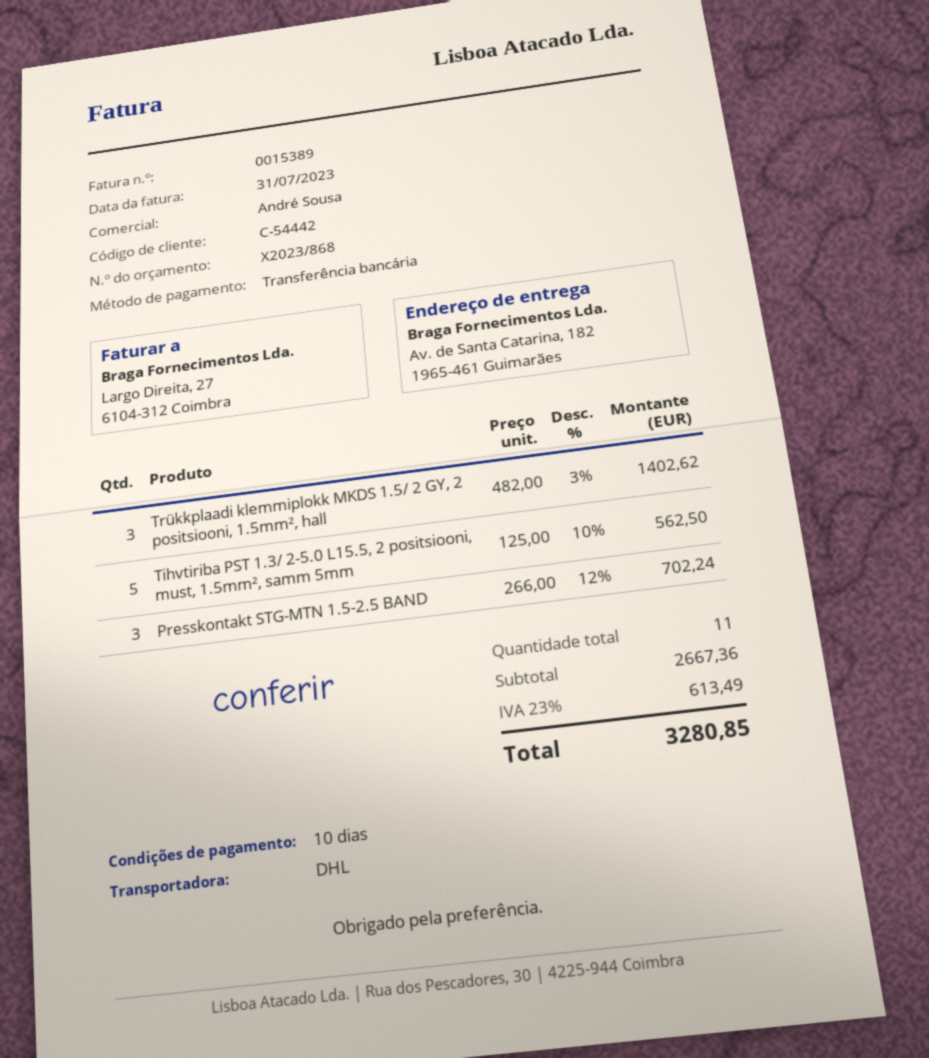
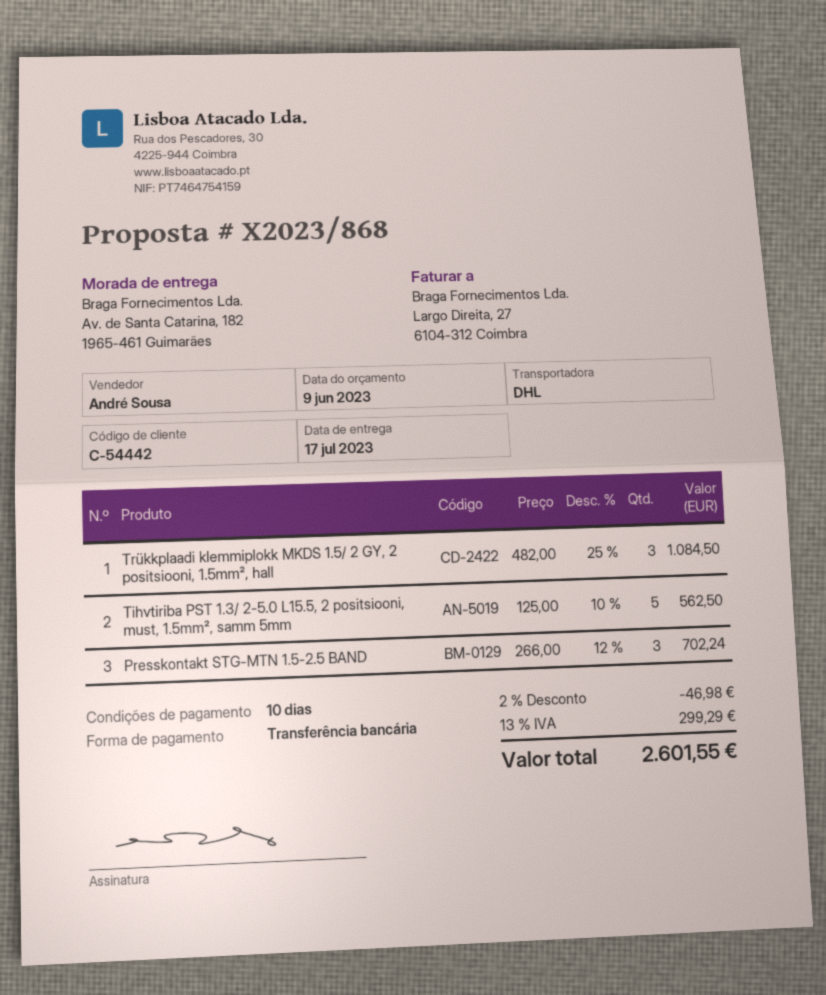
Trükkplaadi klemmiplokk MKDS 1.5/ 2 GY, 2 positsiooni, 1.5mm², hall: 3 x 482.00 - 3% = 1402.62 -> 3 x 482.00 - 25% = 1084.50
discount: none -> 2% = 46.98
tax: 23% = 613.49 -> 13% = 299.29
total: 3280.85 -> 2601.55

